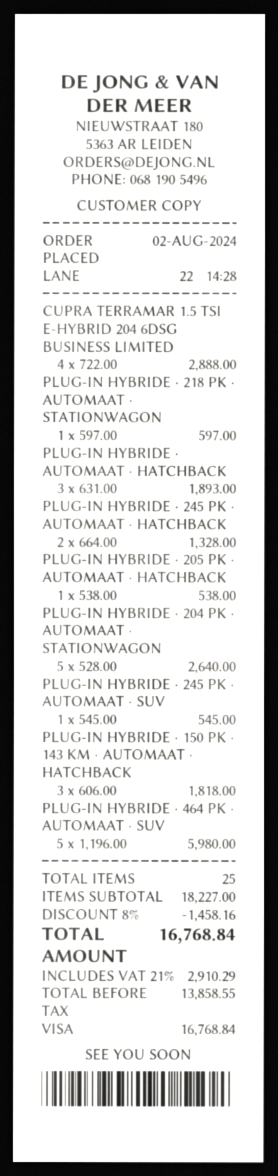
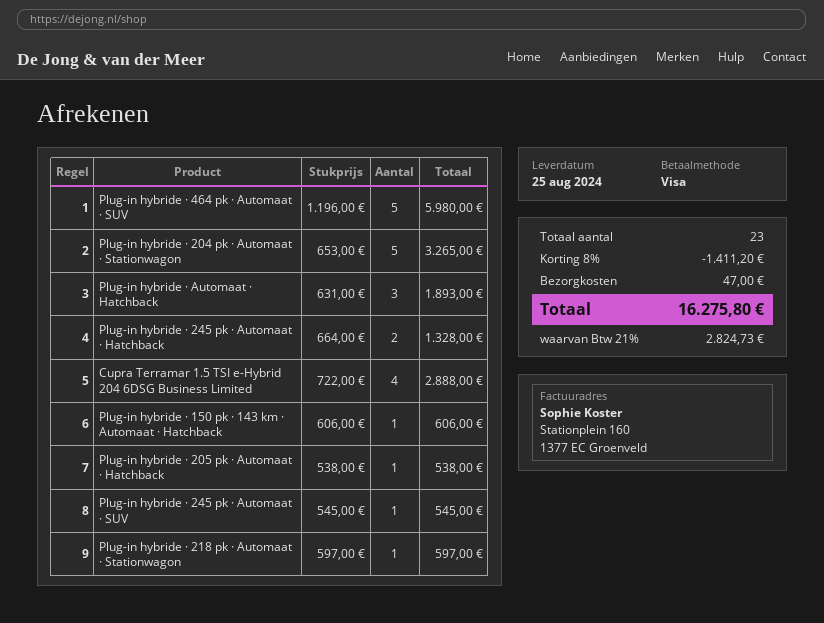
PLUG-IN HYBRIDE · 204 PK · AUTOMAAT · STATIONWAGON: 5 x 528.00 = 2640.00 -> 5 x 653.00 = 3265.00
PLUG-IN HYBRIDE · 150 PK · 143 KM · AUTOMAAT · HATCHBACK: 3 x 606.00 = 1818.00 -> 1 x 606.00 = 606.00
total quantity: 25 -> 23
discount: 8% = 1458.16 -> 8% = 1411.20
shipping: none -> 47.00
tax: 21% = 2910.29 -> 21% = 2824.73
total: 16768.84 -> 16275.80

